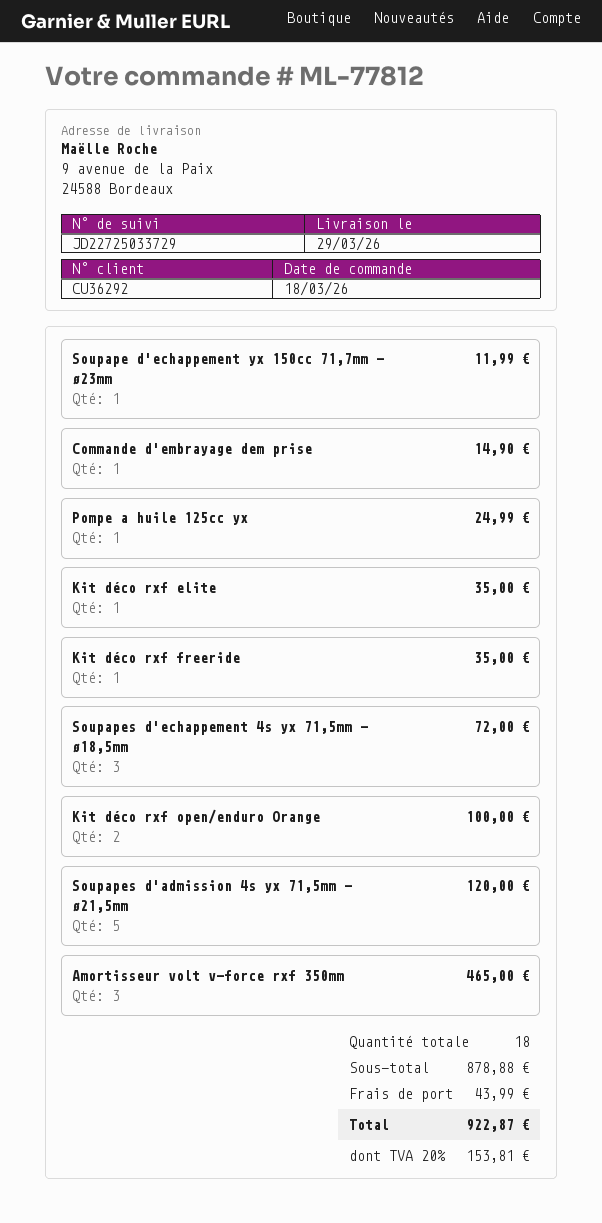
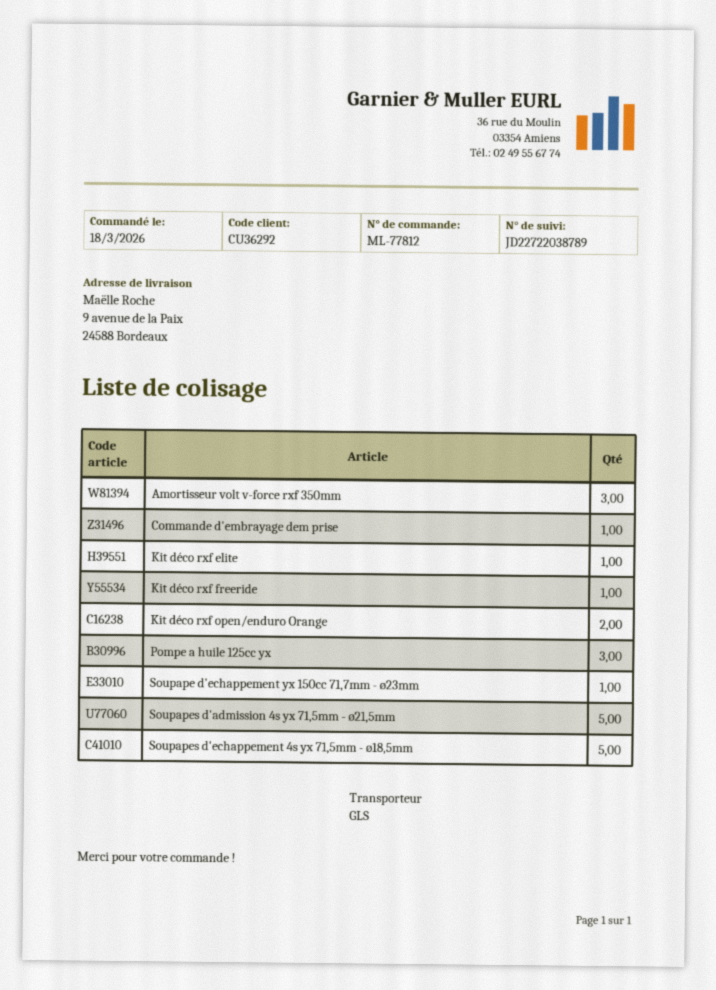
tracking number: JD22725033729 -> JD22722038789
Pompe a huile 125cc yx: 1 -> 3
Soupapes d'echappement 4s yx 71,5mm - ø18,5mm: 3 -> 5

